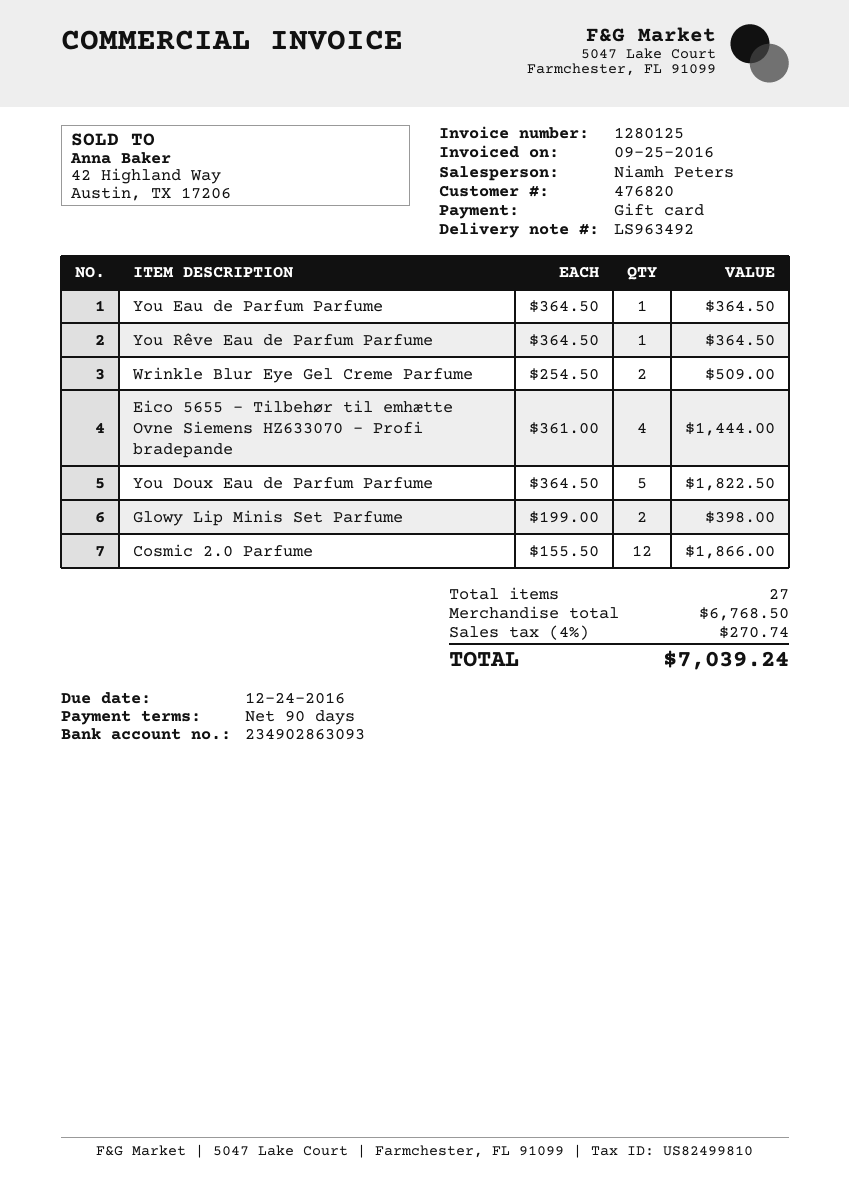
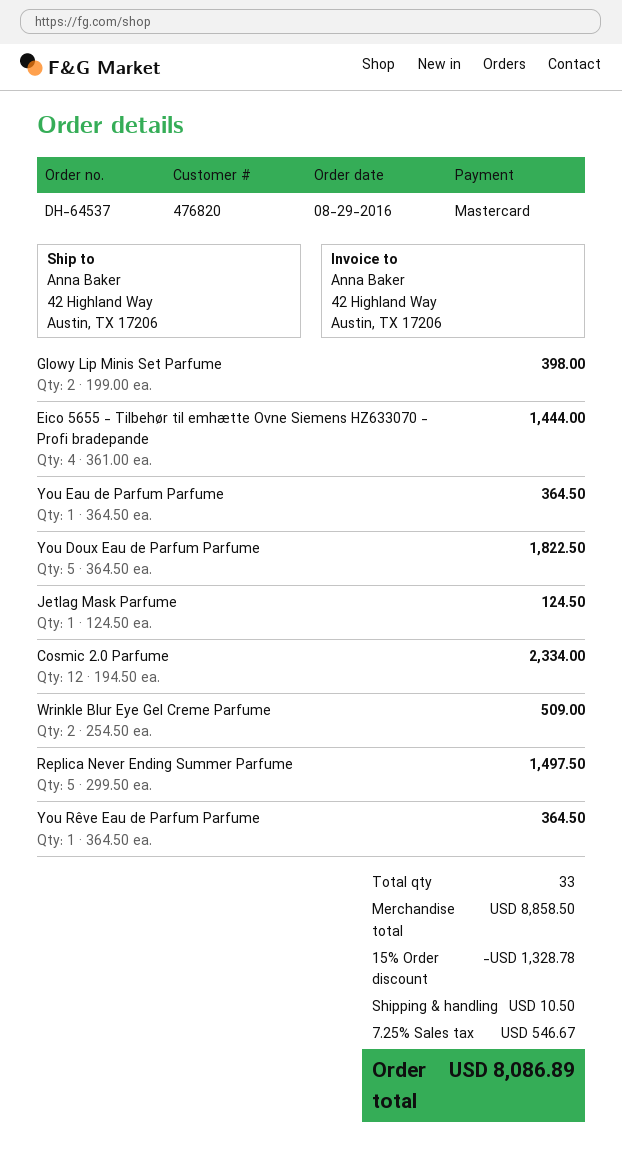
payment method: gift card -> Mastercard
Cosmic 2.0 Parfume: 12 x 155.50 = 1866.00 -> 12 x 194.50 = 2334.00
Jetlag Mask Parfume: none -> 1 x 124.50 = 124.50
Replica Never Ending Summer Parfume: none -> 5 x 299.50 = 1497.50
total quantity: 27 -> 33
subtotal: 6768.50 -> 8858.50
discount: none -> 15% = 1328.78
shipping: none -> 10.50
tax: 4% = 270.74 -> 7.25% = 546.67
total: 7039.24 -> 8086.89

